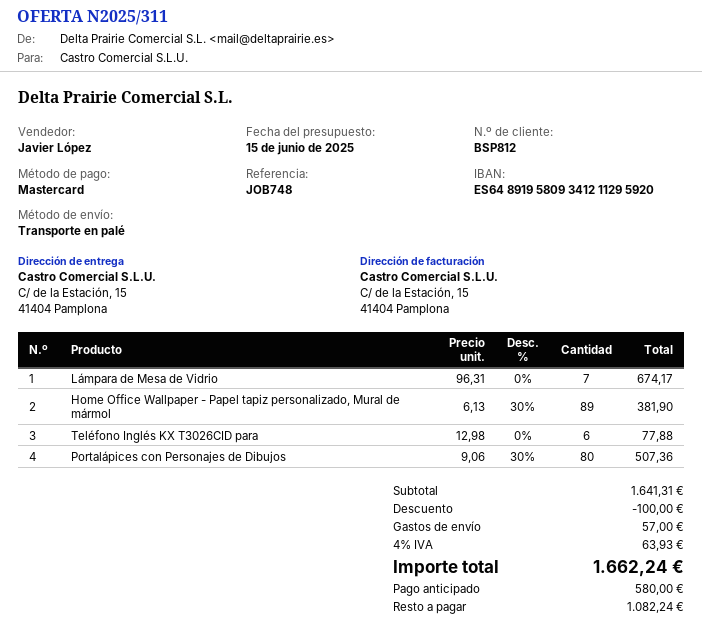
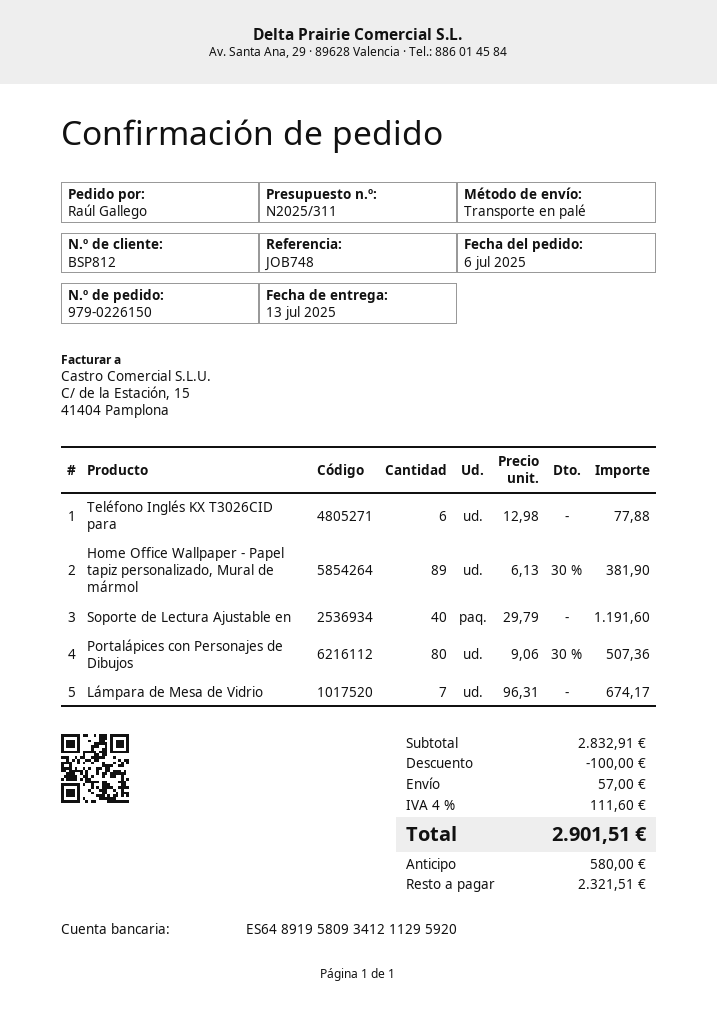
Soporte de Lectura Ajustable en: none -> 40 x 29.79 = 1191.60
subtotal: 1641.31 -> 2832.91
tax: 4% = 63.93 -> 4% = 111.60
total: 1662.24 -> 2901.51
balance: 1082.24 -> 2321.51

